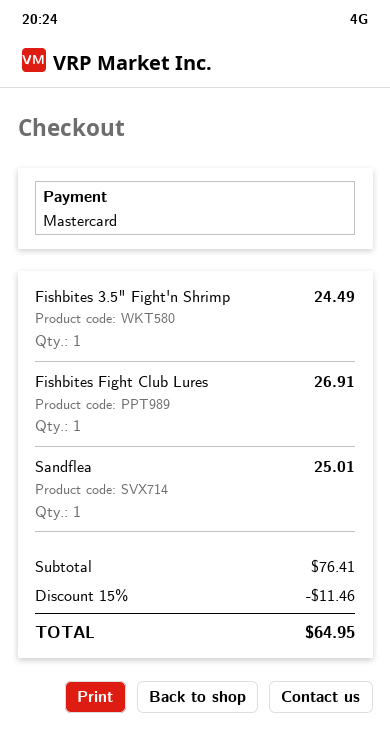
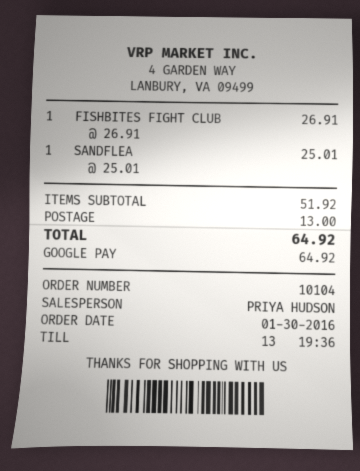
payment method: Mastercard -> Google Pay
Fishbites 3.5" Fight'n Shrimp: 1 for 24.49 -> none
subtotal: 76.41 -> 51.92
discount: 15% = 11.46 -> none
shipping: none -> 13.00
total: 64.95 -> 64.92

